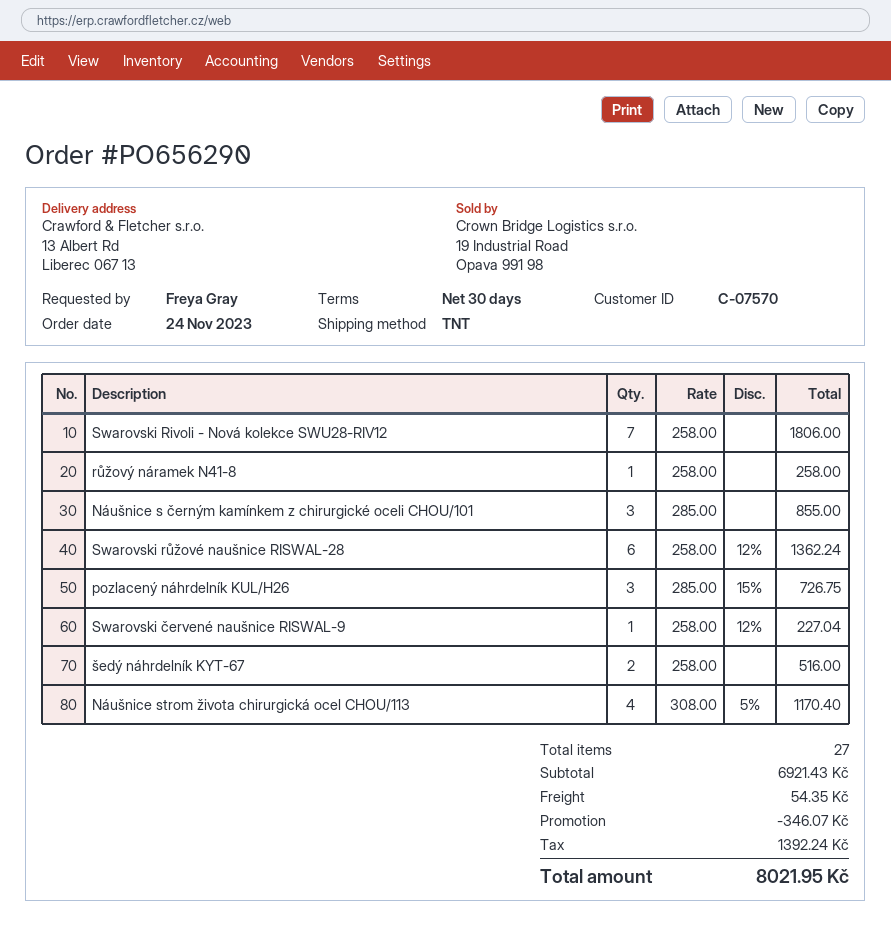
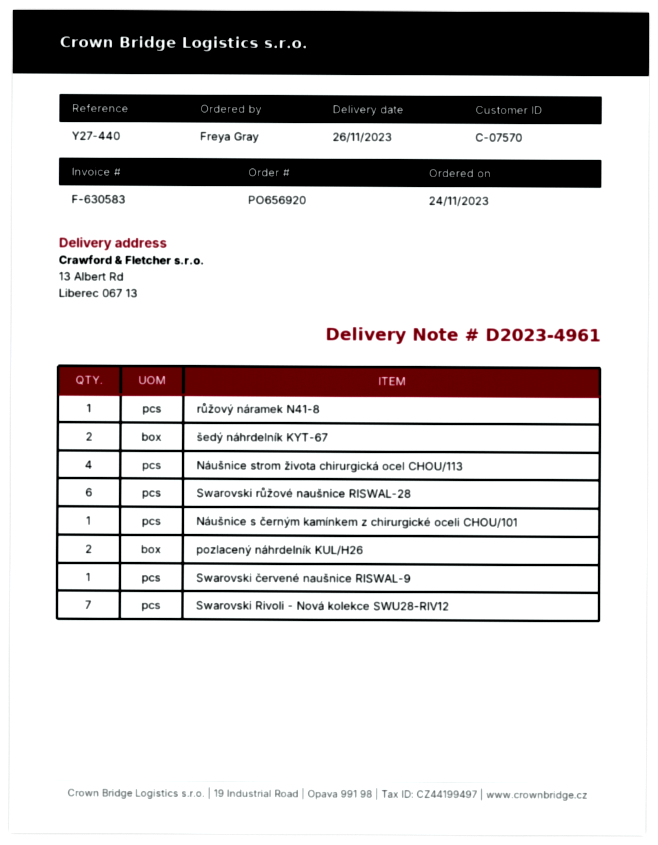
order number: PO656290 -> PO656920
Náušnice s černým kamínkem z chirurgické oceli CHOU/101: 3 -> 1
pozlacený náhrdelník KUL/H26: 3 -> 2

